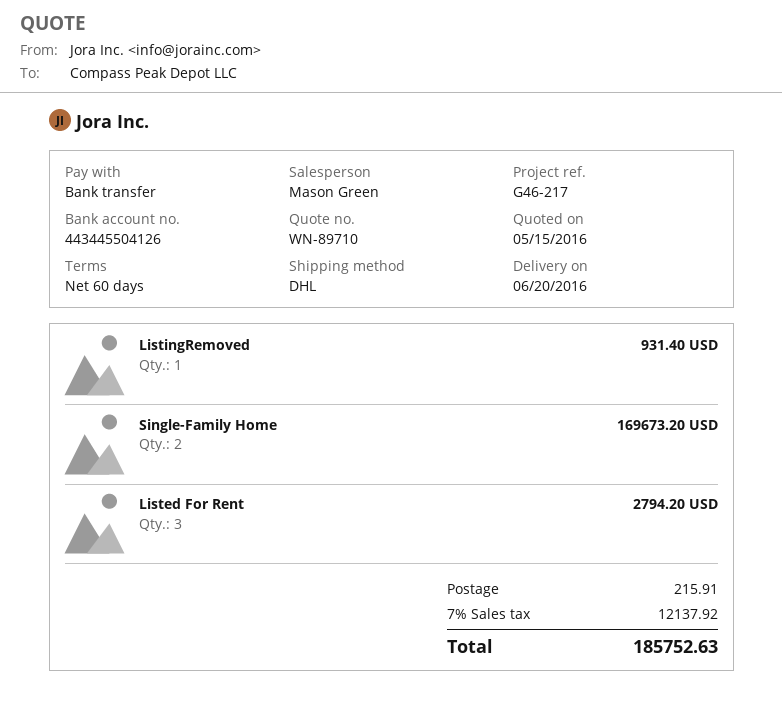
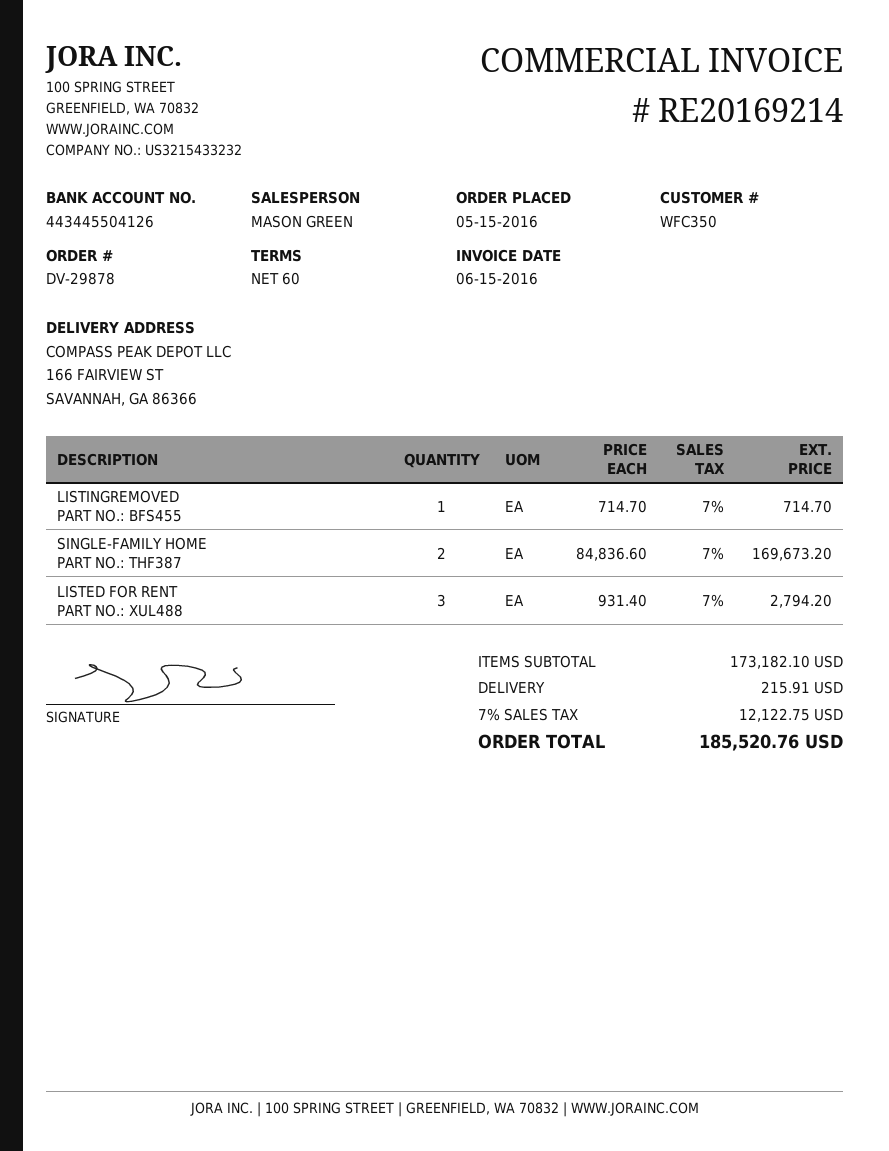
ListingRemoved: 1 for 931.40 -> 1 for 714.70
tax: 7% = 12137.92 -> 7% = 12122.75
total: 185752.63 -> 185520.76

